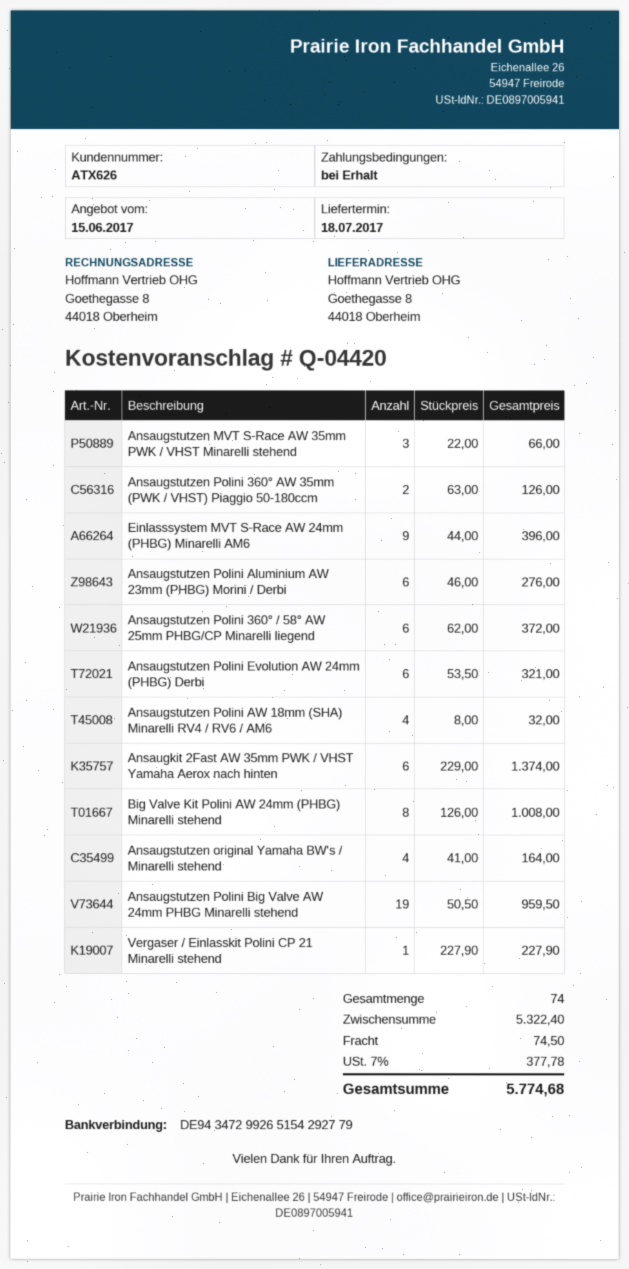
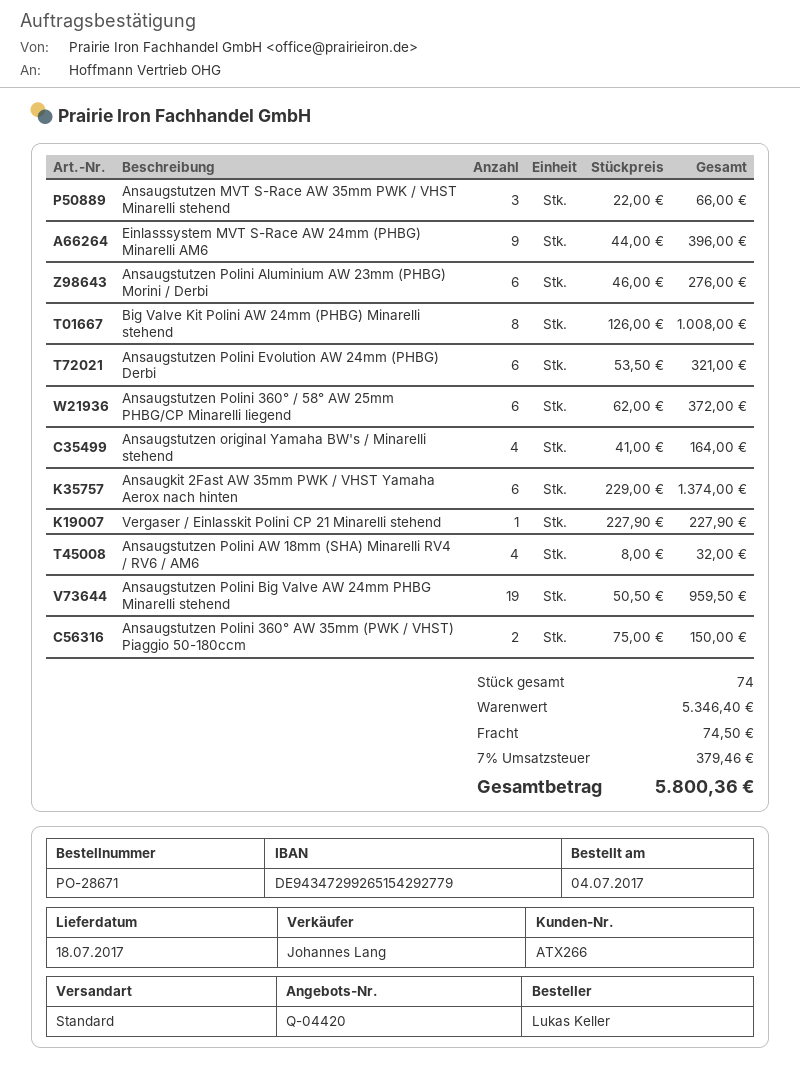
customer number: ATX626 -> ATX266
Ansaugstutzen Polini 360° AW 35mm (PWK / VHST) Piaggio 50-180ccm: 2 x 63.00 = 126.00 -> 2 x 75.00 = 150.00
subtotal: 5322.40 -> 5346.40
tax: 7% = 377.78 -> 7% = 379.46
total: 5774.68 -> 5800.36

